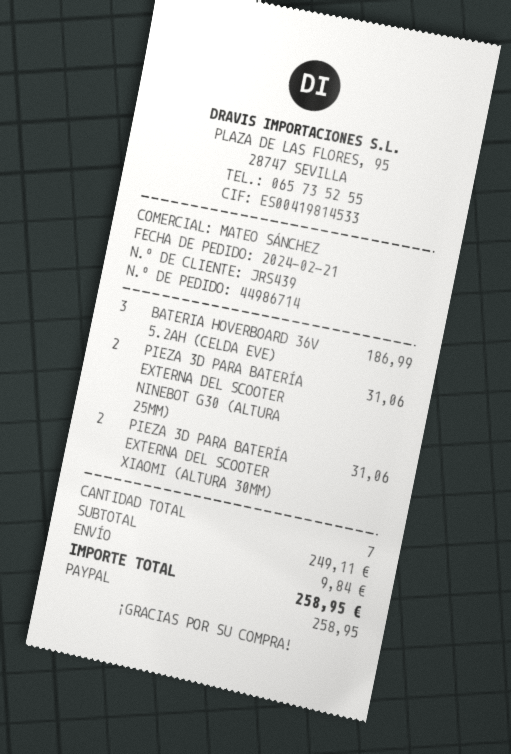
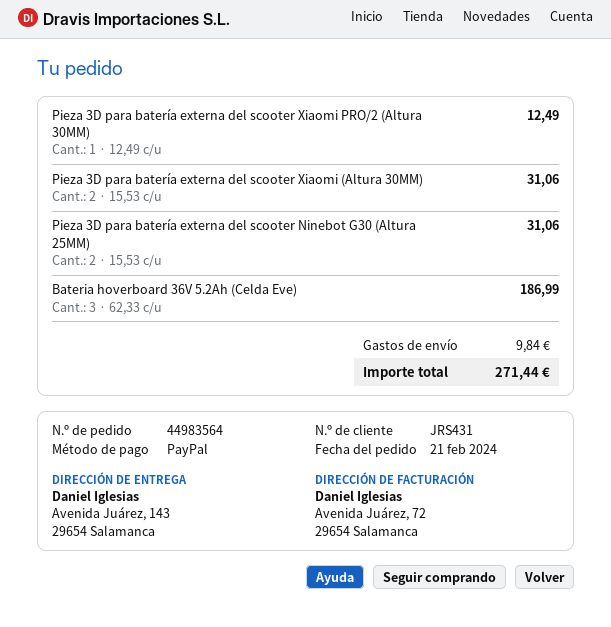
order number: 44986714 -> 44983564
customer number: JRS439 -> JRS431
Pieza 3D para batería externa del scooter Xiaomi PRO/2 (Altura 30MM): none -> 1 for 12.49
total: 258.95 -> 271.44

